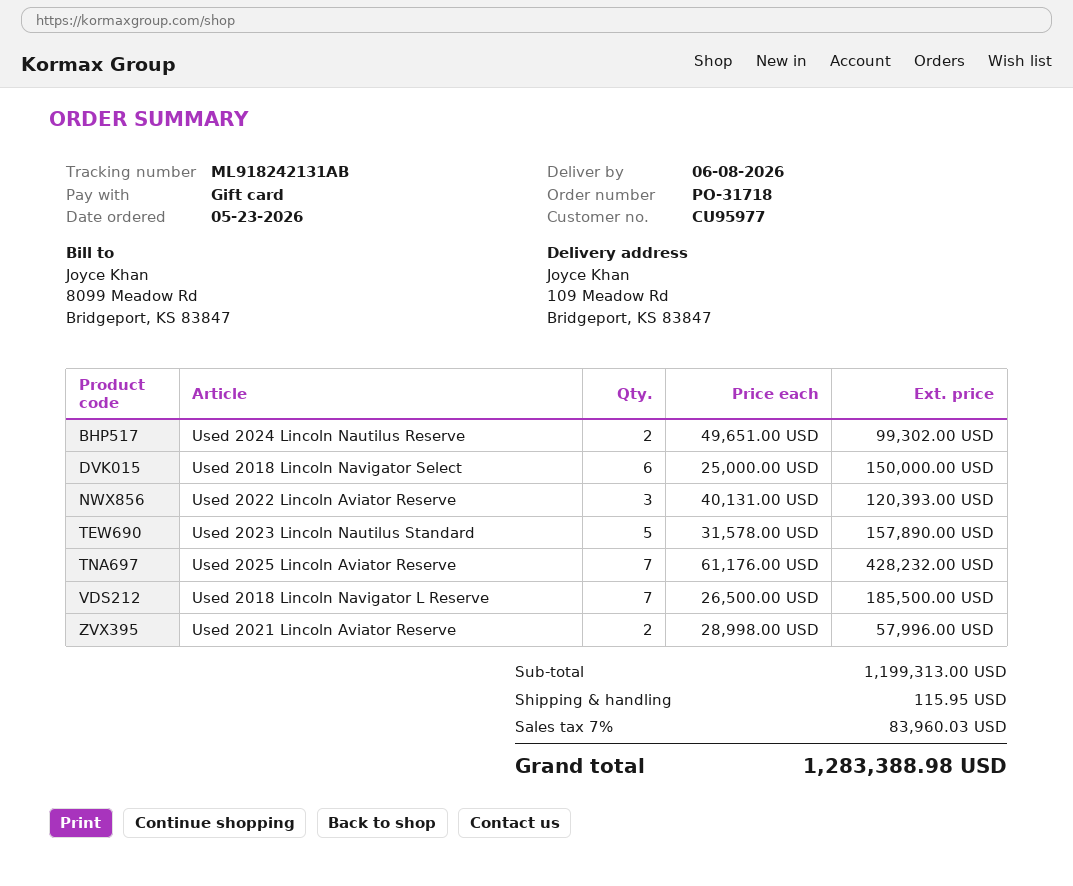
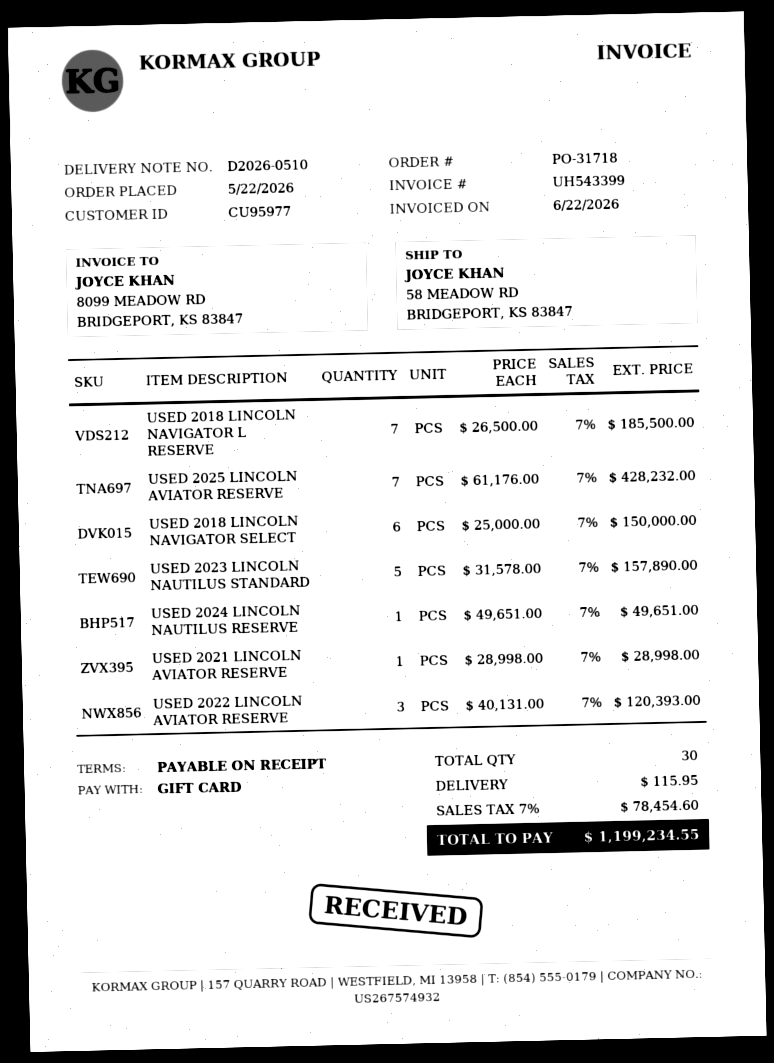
order date: 2026-05-23 -> 2026-05-22
ship to: 109 Meadow Rd, Bridgeport, KS 83847 -> 58 MEADOW RD, BRIDGEPORT, KS 83847
Used 2024 Lincoln Nautilus Reserve: 2 x 49651.00 = 99302.00 -> 1 x 49651.00 = 49651.00
Used 2021 Lincoln Aviator Reserve: 2 x 28998.00 = 57996.00 -> 1 x 28998.00 = 28998.00
tax: 7% = 83960.03 -> 7% = 78454.60
total: 1283388.98 -> 1199234.55

